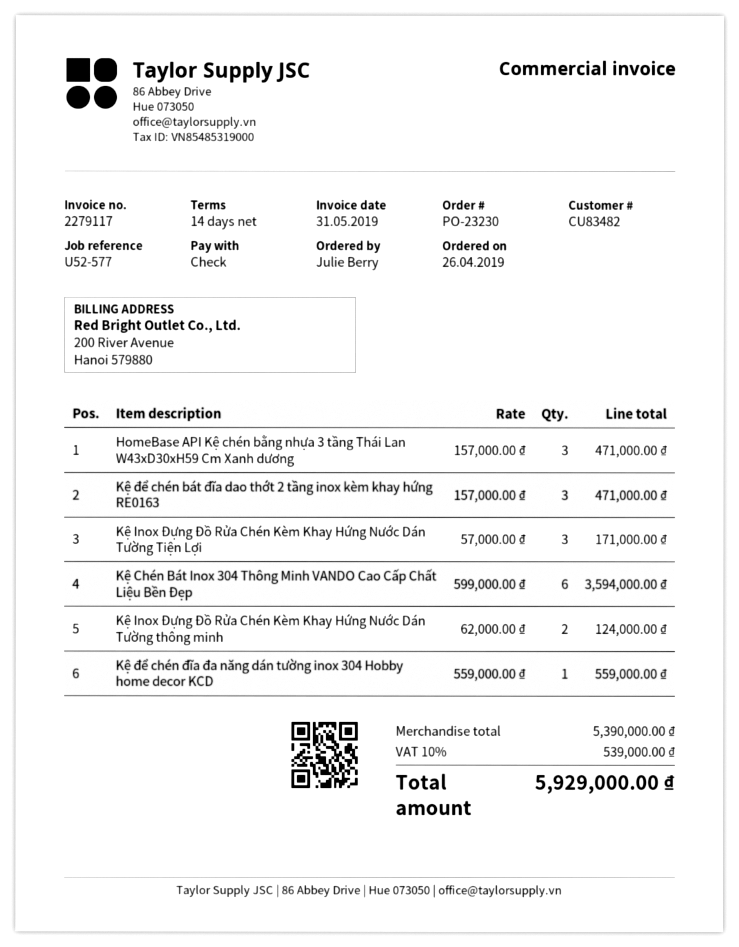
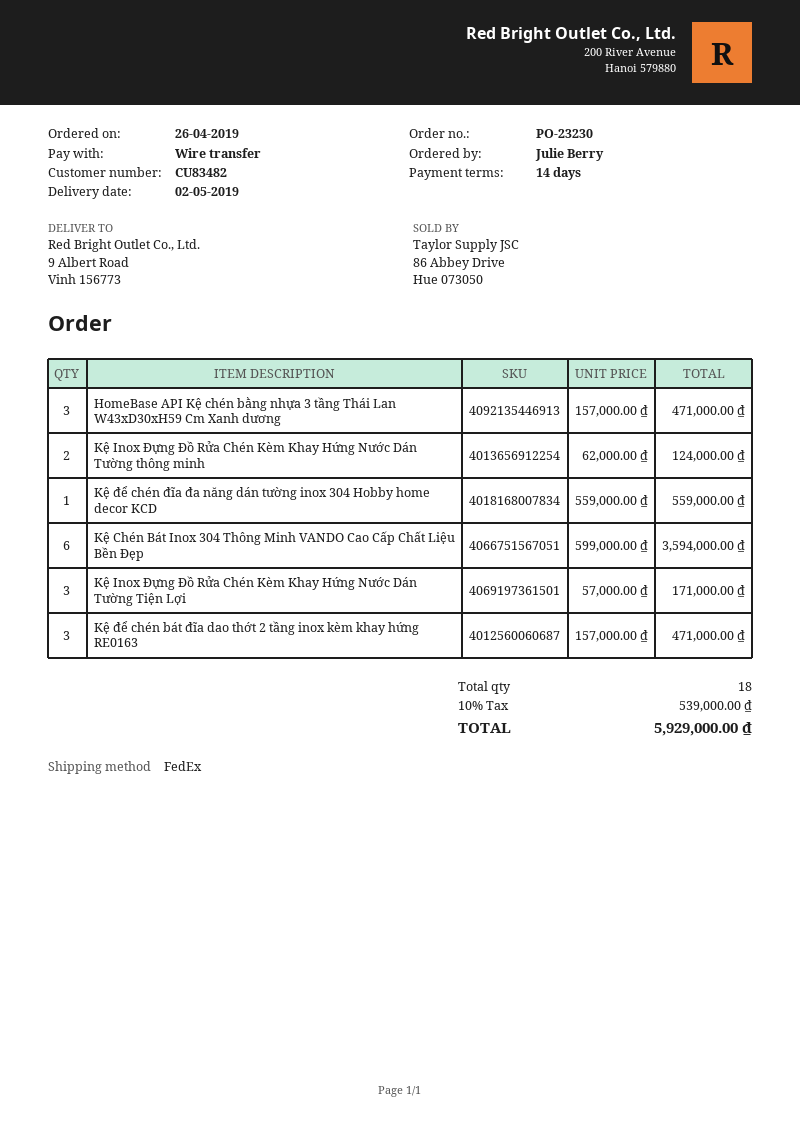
payment method: cheque -> bank transfer

